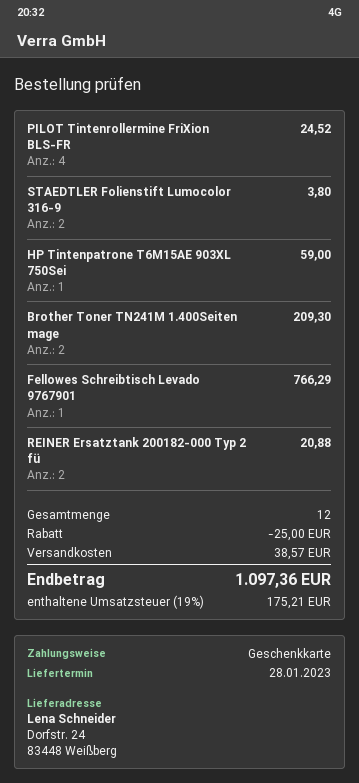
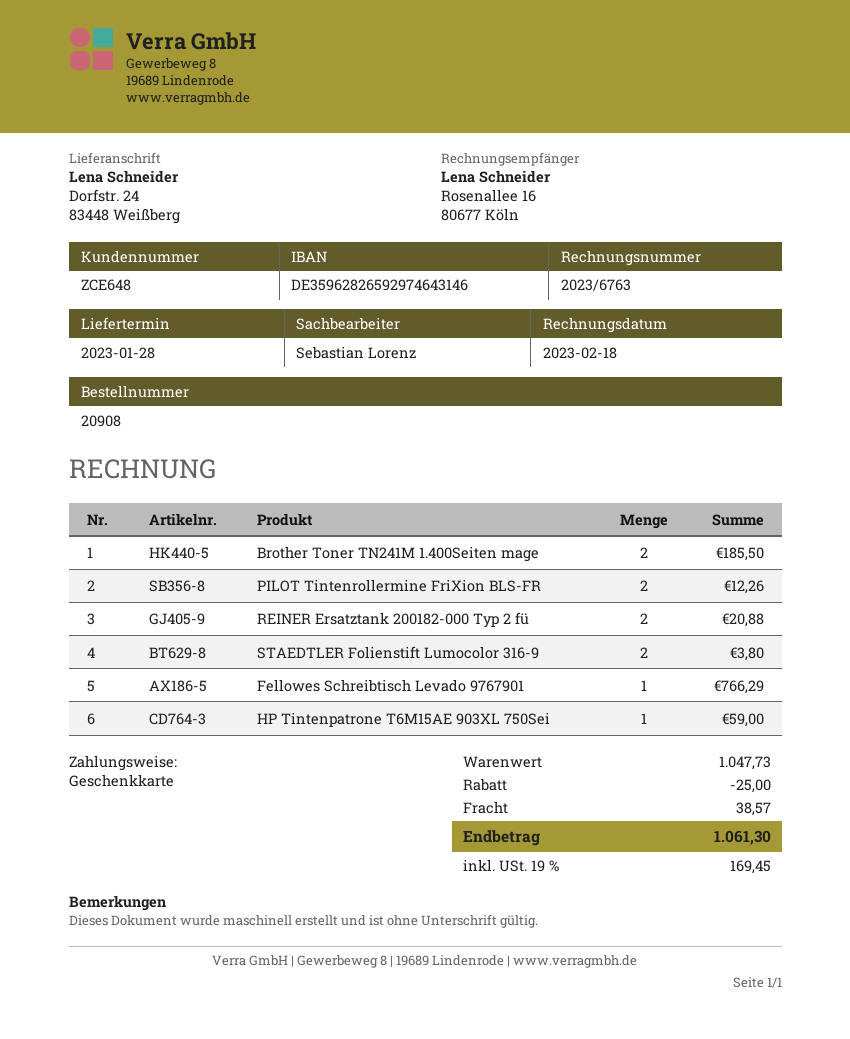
PILOT Tintenrollermine FriXion BLS-FR: 4 for 24.52 -> 2 for 12.26
Brother Toner TN241M 1.400Seiten mage: 2 for 209.30 -> 2 for 185.50
tax: 19% = 175.21 -> 19% = 169.45
total: 1097.36 -> 1061.30

